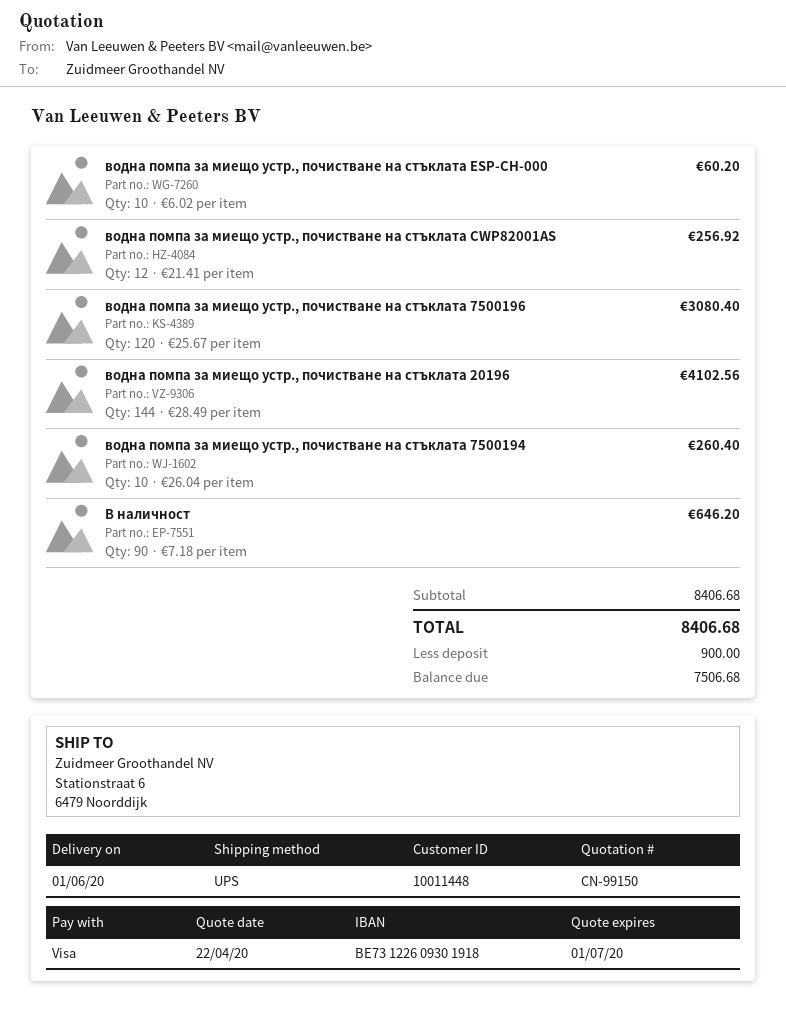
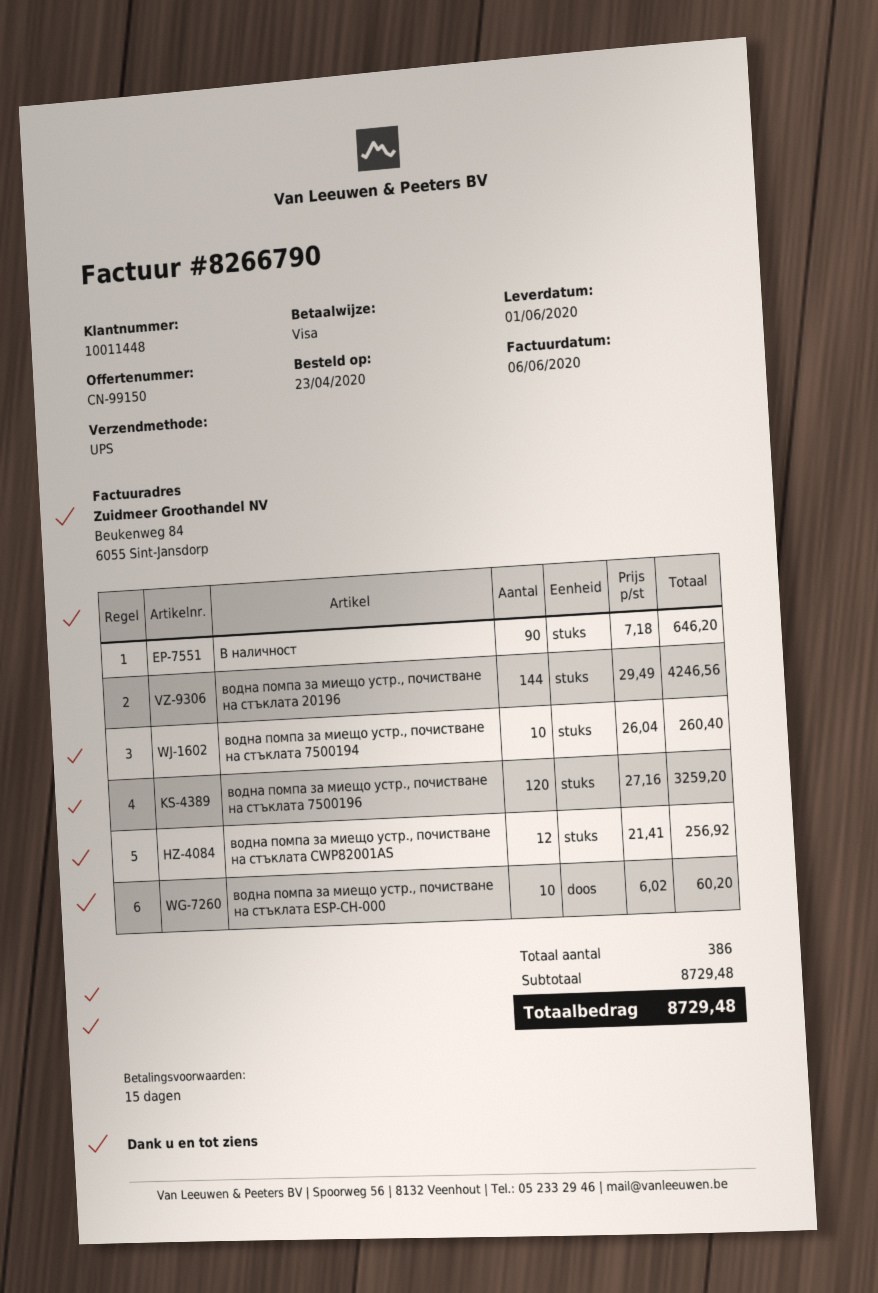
водна помпа за миещо устр., почистване на стъклата 7500196: 120 x 25.67 = 3080.40 -> 120 x 27.16 = 3259.20
водна помпа за миещо устр., почистване на стъклата 20196: 144 x 28.49 = 4102.56 -> 144 x 29.49 = 4246.56
subtotal: 8406.68 -> 8729.48
total: 8406.68 -> 8729.48

